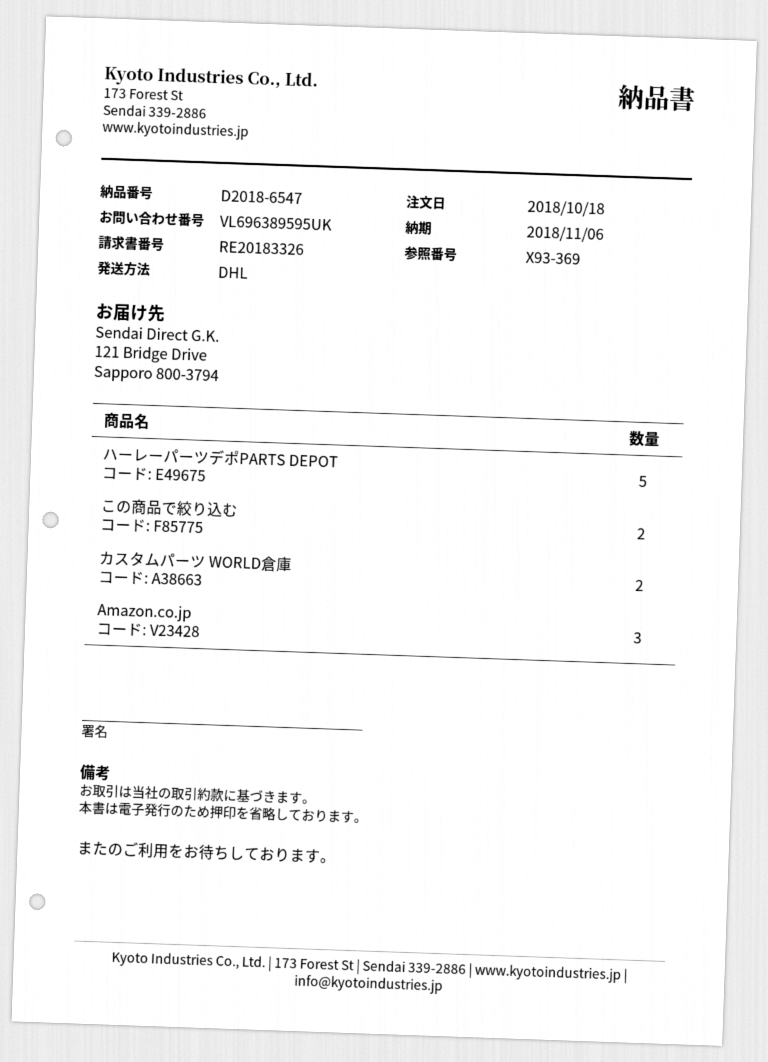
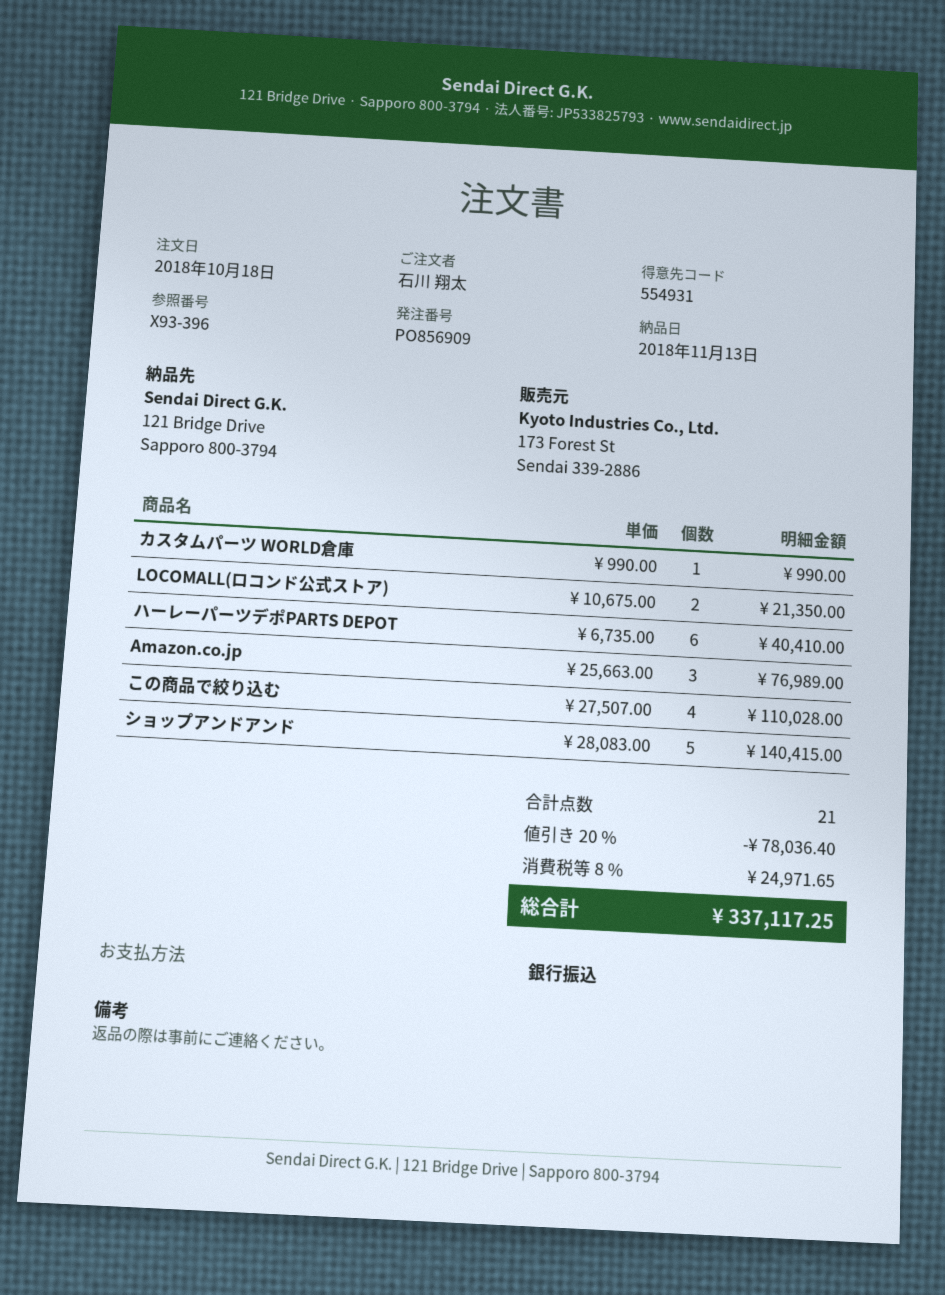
delivery date: 2018-11-06 -> 2018-11-13
reference: X93-369 -> X93-396
ハーレーパーツデポPARTS DEPOT: 5 -> 6
この商品で絞り込む: 2 -> 4
カスタムパーツ WORLD倉庫: 2 -> 1
LOCOMALL(ロコンド公式ストア): none -> 2
ショップアンドアンド: none -> 5

